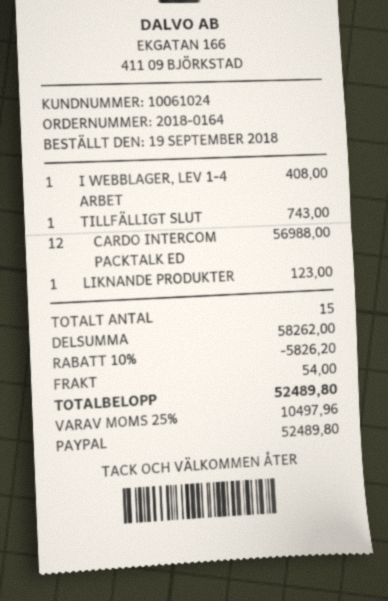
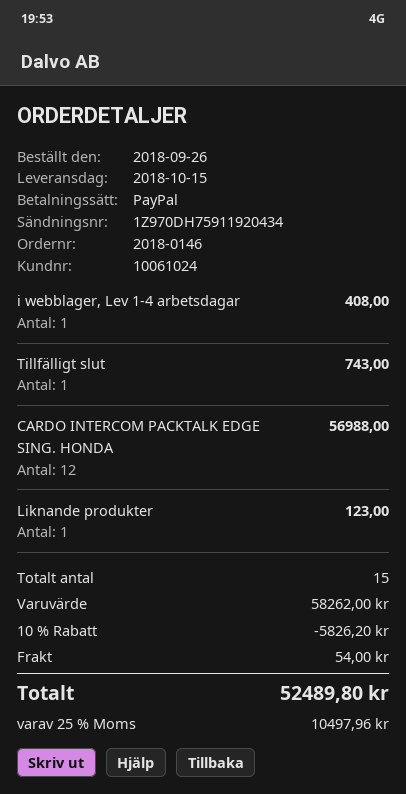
order number: 2018-0164 -> 2018-0146
order date: 2018-09-19 -> 2018-09-26

